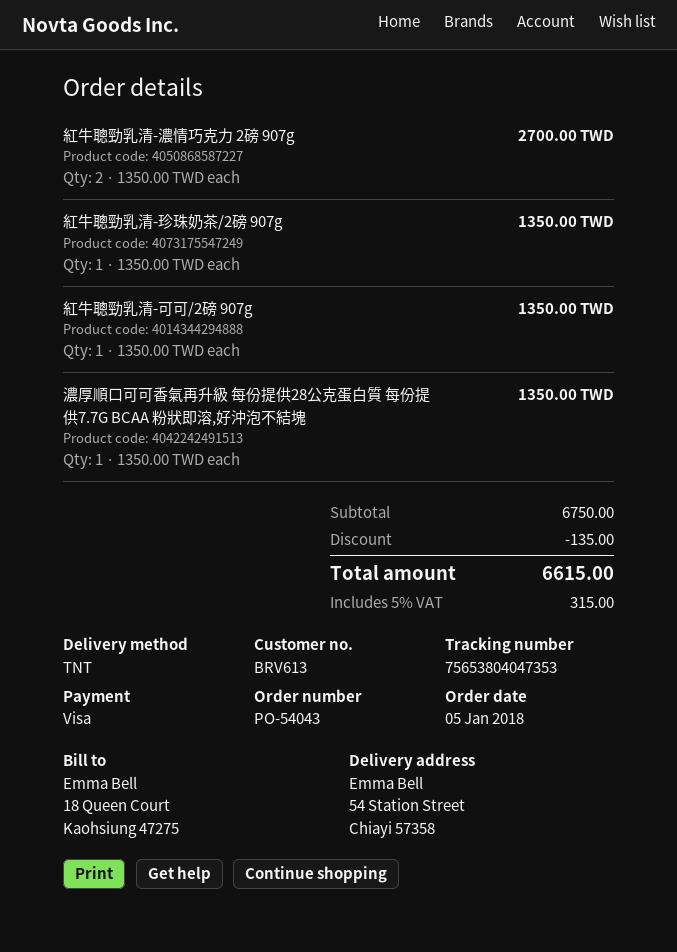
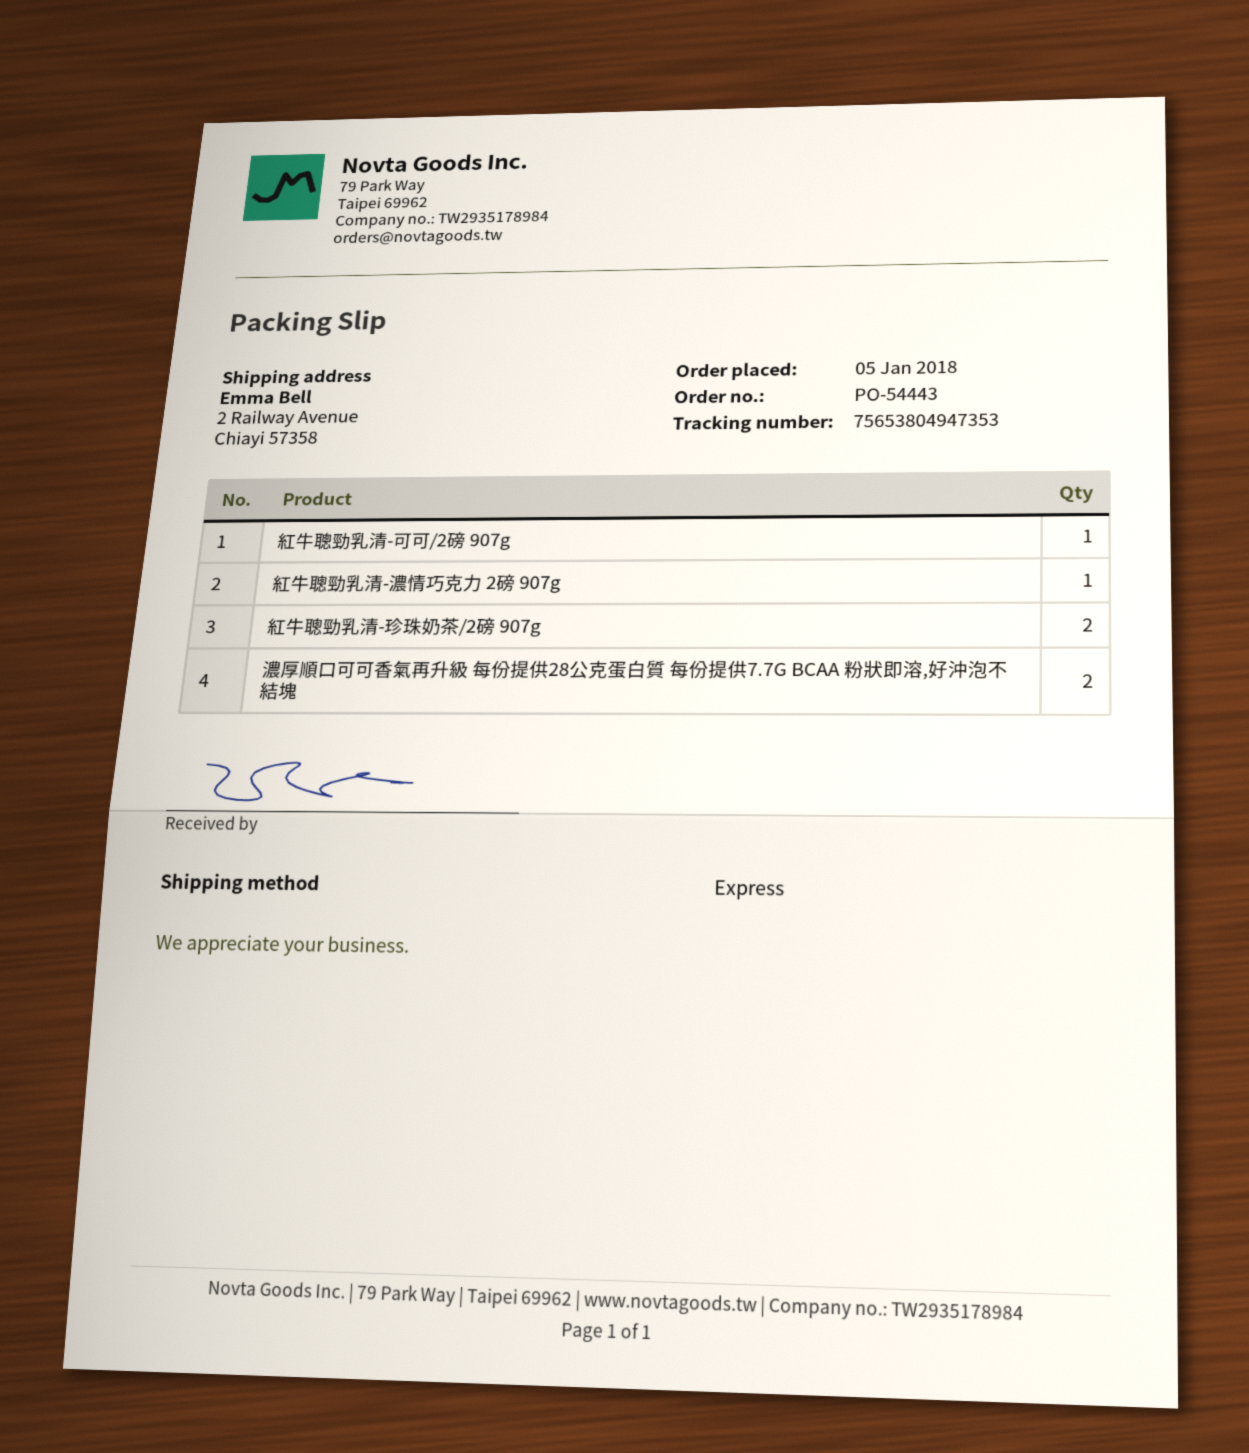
order number: PO-54043 -> PO-54443
shipping method: TNT -> express
tracking number: 75653804047353 -> 75653804947353
ship to: 54 Station Street, Chiayi 57358 -> 2 Railway Avenue, Chiayi 57358
紅牛聰勁乳清-濃情巧克力 2磅 907g: 2 -> 1
紅牛聰勁乳清-珍珠奶茶/2磅 907g: 1 -> 2
濃厚順口可可香氣再升級 每份提供28公克蛋白質 每份提供7.7G BCAA 粉狀即溶,好沖泡不結塊: 1 -> 2

